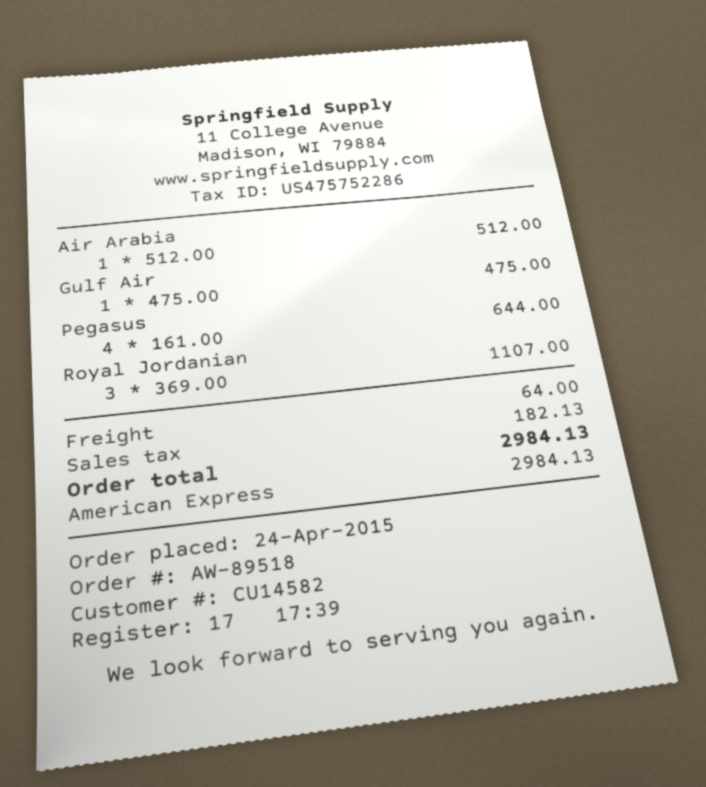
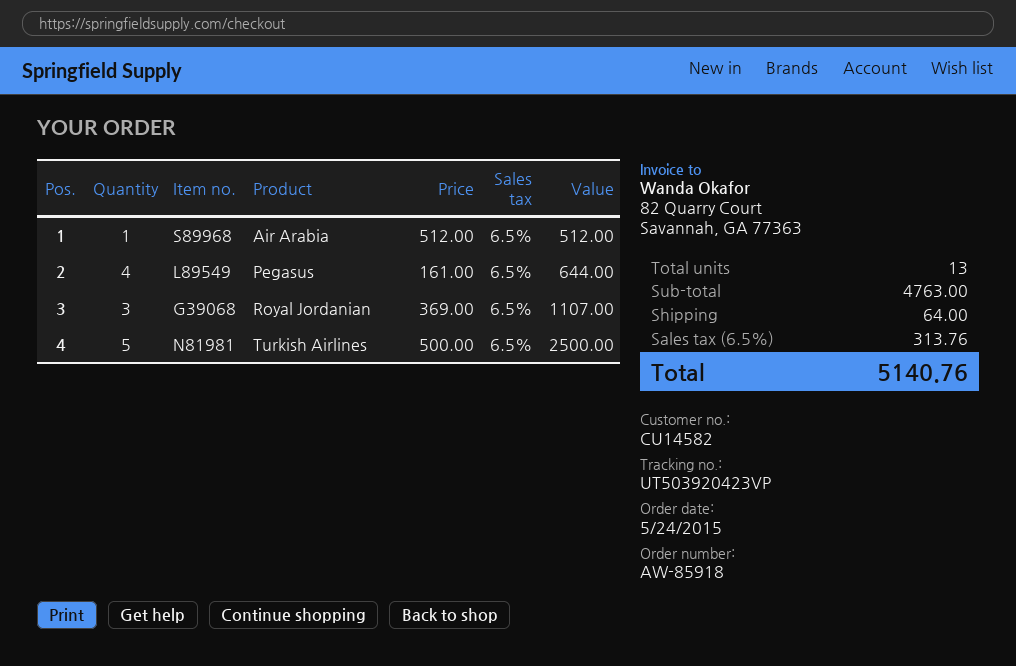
order number: AW-89518 -> AW-85918
order date: 2015-04-24 -> 2015-05-24
Gulf Air: 1 x 475.00 = 475.00 -> none
Turkish Airlines: none -> 5 x 500.00 = 2500.00
tax: 182.13 -> 313.76
total: 2984.13 -> 5140.76

